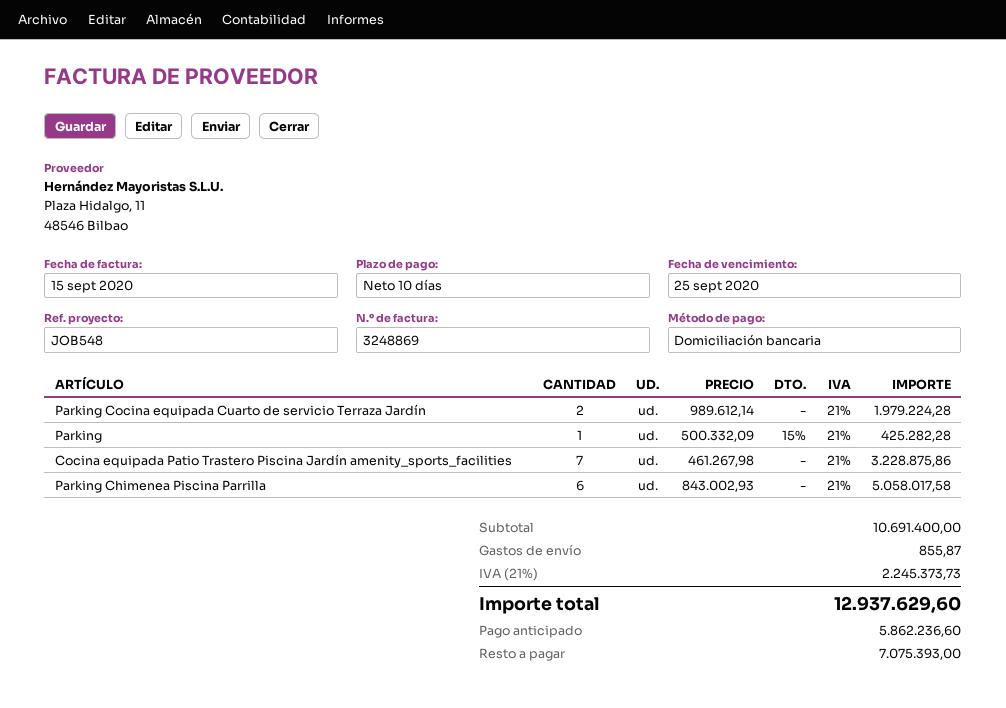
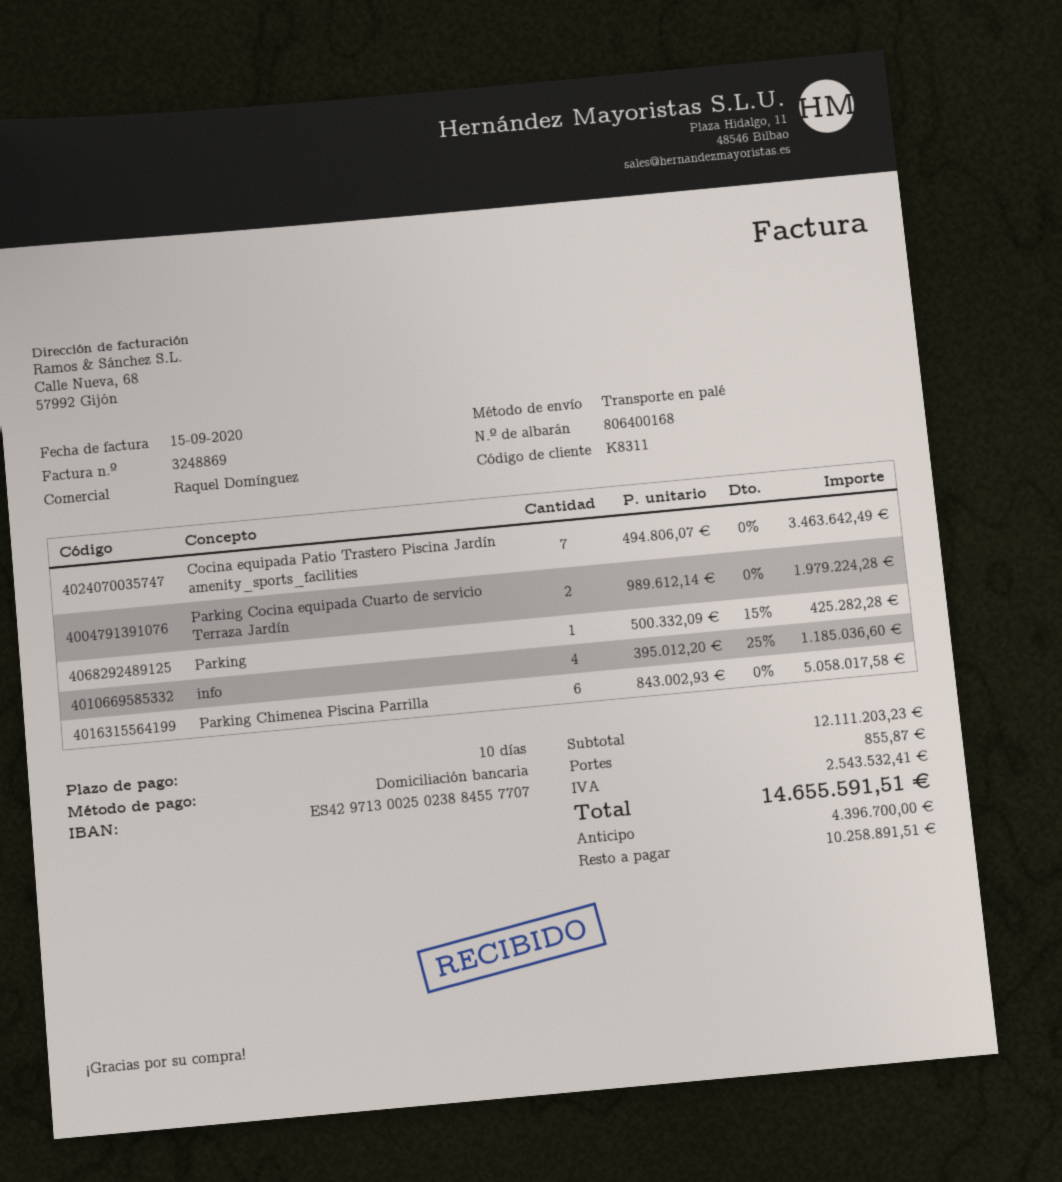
Cocina equipada Patio Trastero Piscina Jardín amenity_sports_facilities: 7 x 461267.98 = 3228875.86 -> 7 x 494806.07 = 3463642.49
info: none -> 4 x 395012.20 - 25% = 1185036.60
subtotal: 10691400.00 -> 12111203.23
tax: 2245373.73 -> 2543532.41
total: 12937629.60 -> 14655591.51
deposit: 5862236.60 -> 4396700.00
balance: 7075393.00 -> 10258891.51

